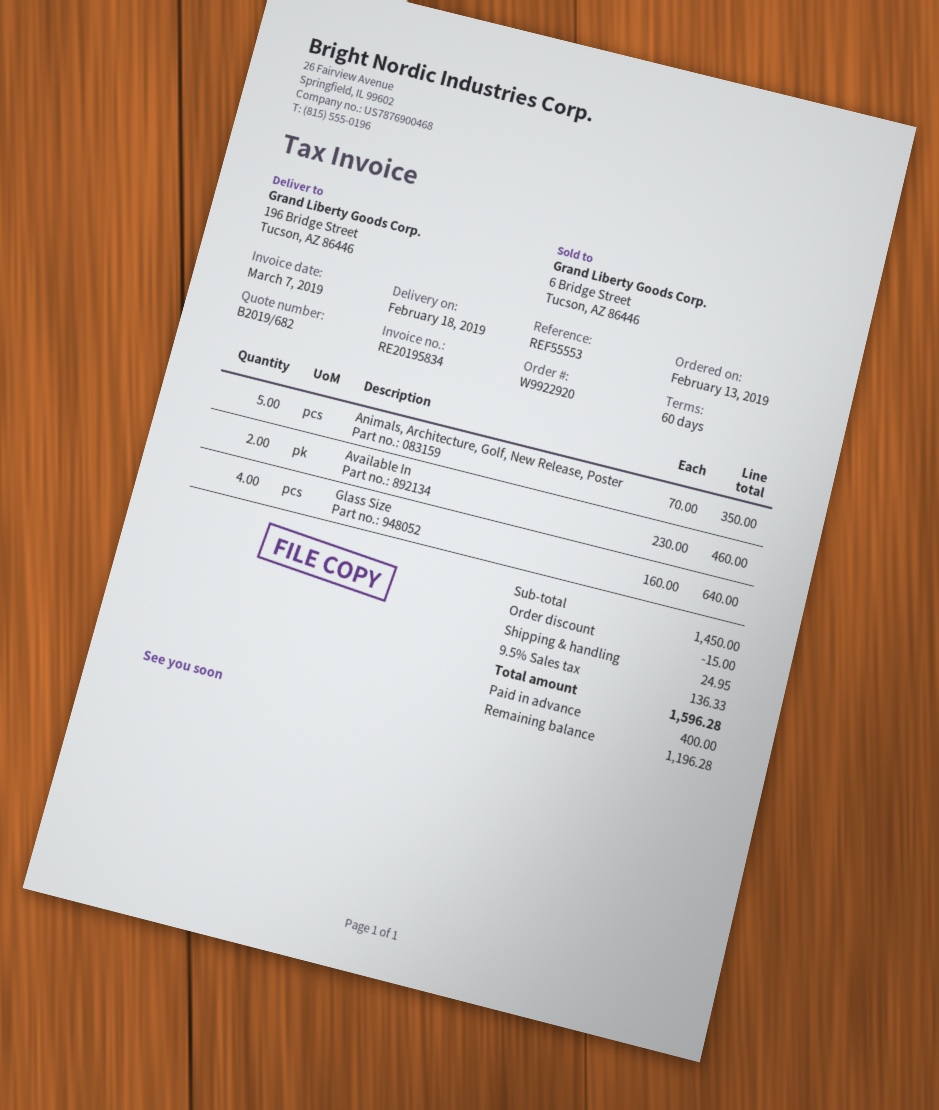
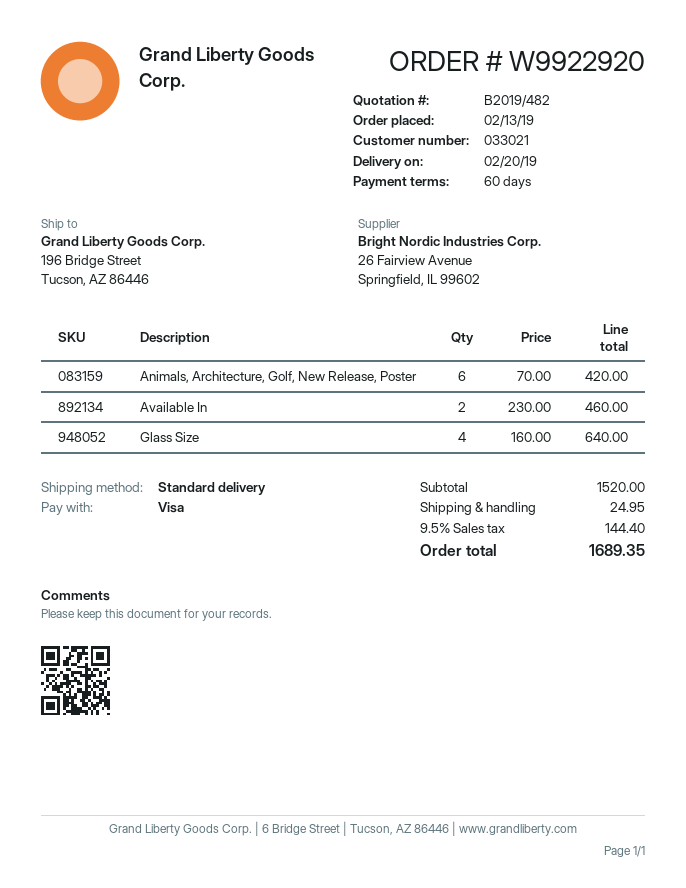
quote number: B2019/682 -> B2019/482
delivery date: 2019-02-18 -> 2019-02-20
Animals, Architecture, Golf, New Release, Poster: 5 x 70.00 = 350.00 -> 6 x 70.00 = 420.00
subtotal: 1450.00 -> 1520.00
discount: 15.00 -> none
tax: 9.5% = 136.33 -> 9.5% = 144.40
total: 1596.28 -> 1689.35

